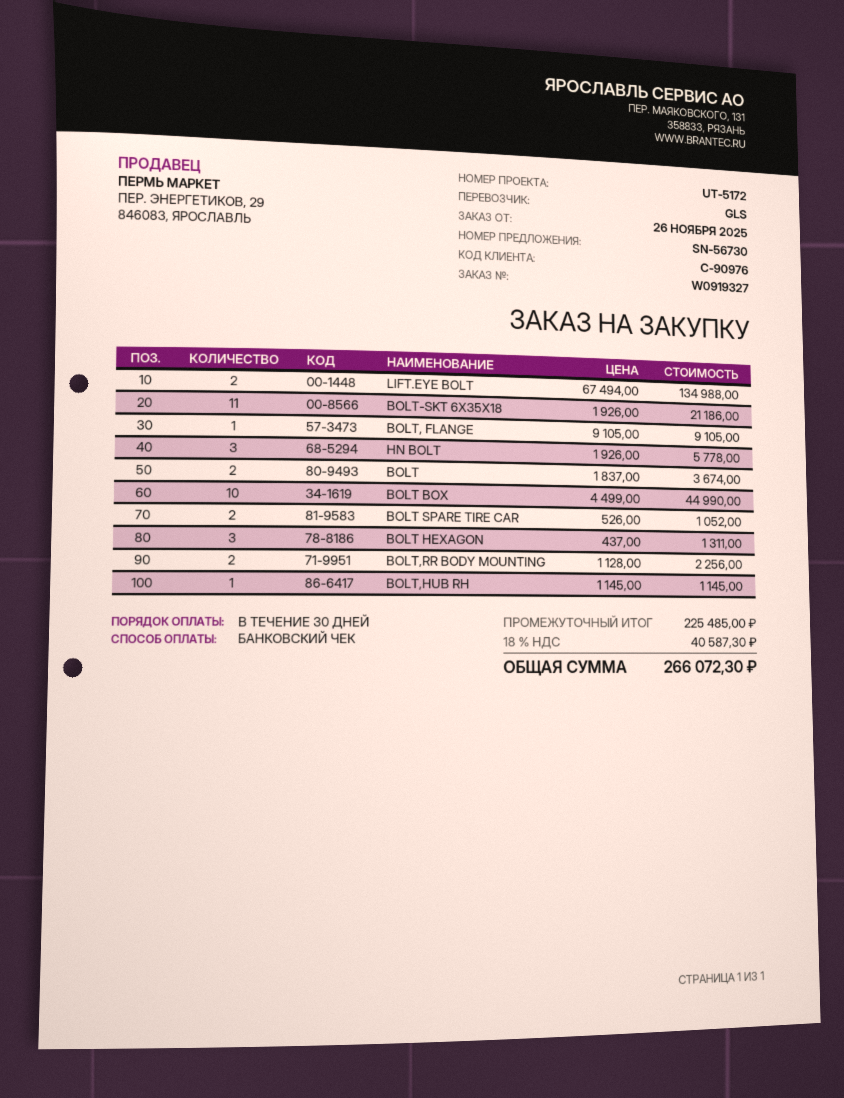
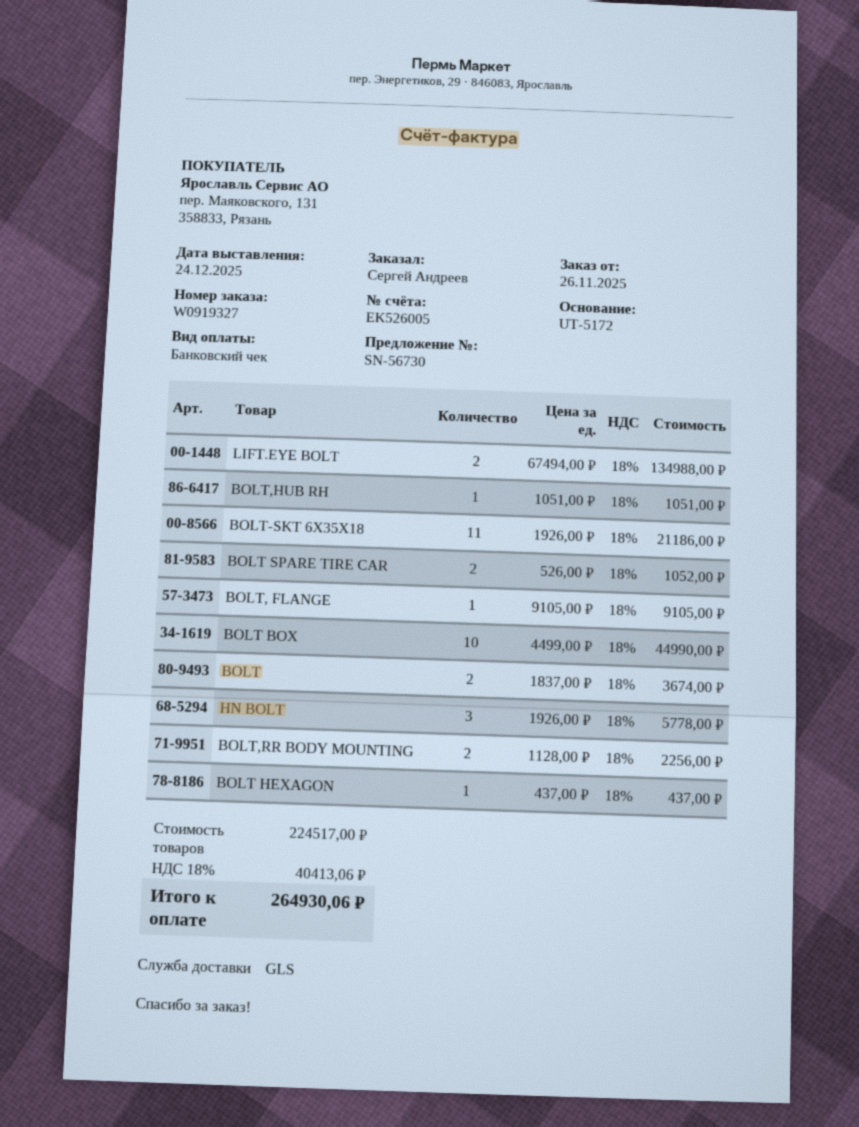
BOLT HEXAGON: 3 x 437.00 = 1311.00 -> 1 x 437.00 = 437.00
BOLT,HUB RH: 1 x 1145.00 = 1145.00 -> 1 x 1051.00 = 1051.00
subtotal: 225485.00 -> 224517.00
tax: 18% = 40587.30 -> 18% = 40413.06
total: 266072.30 -> 264930.06

